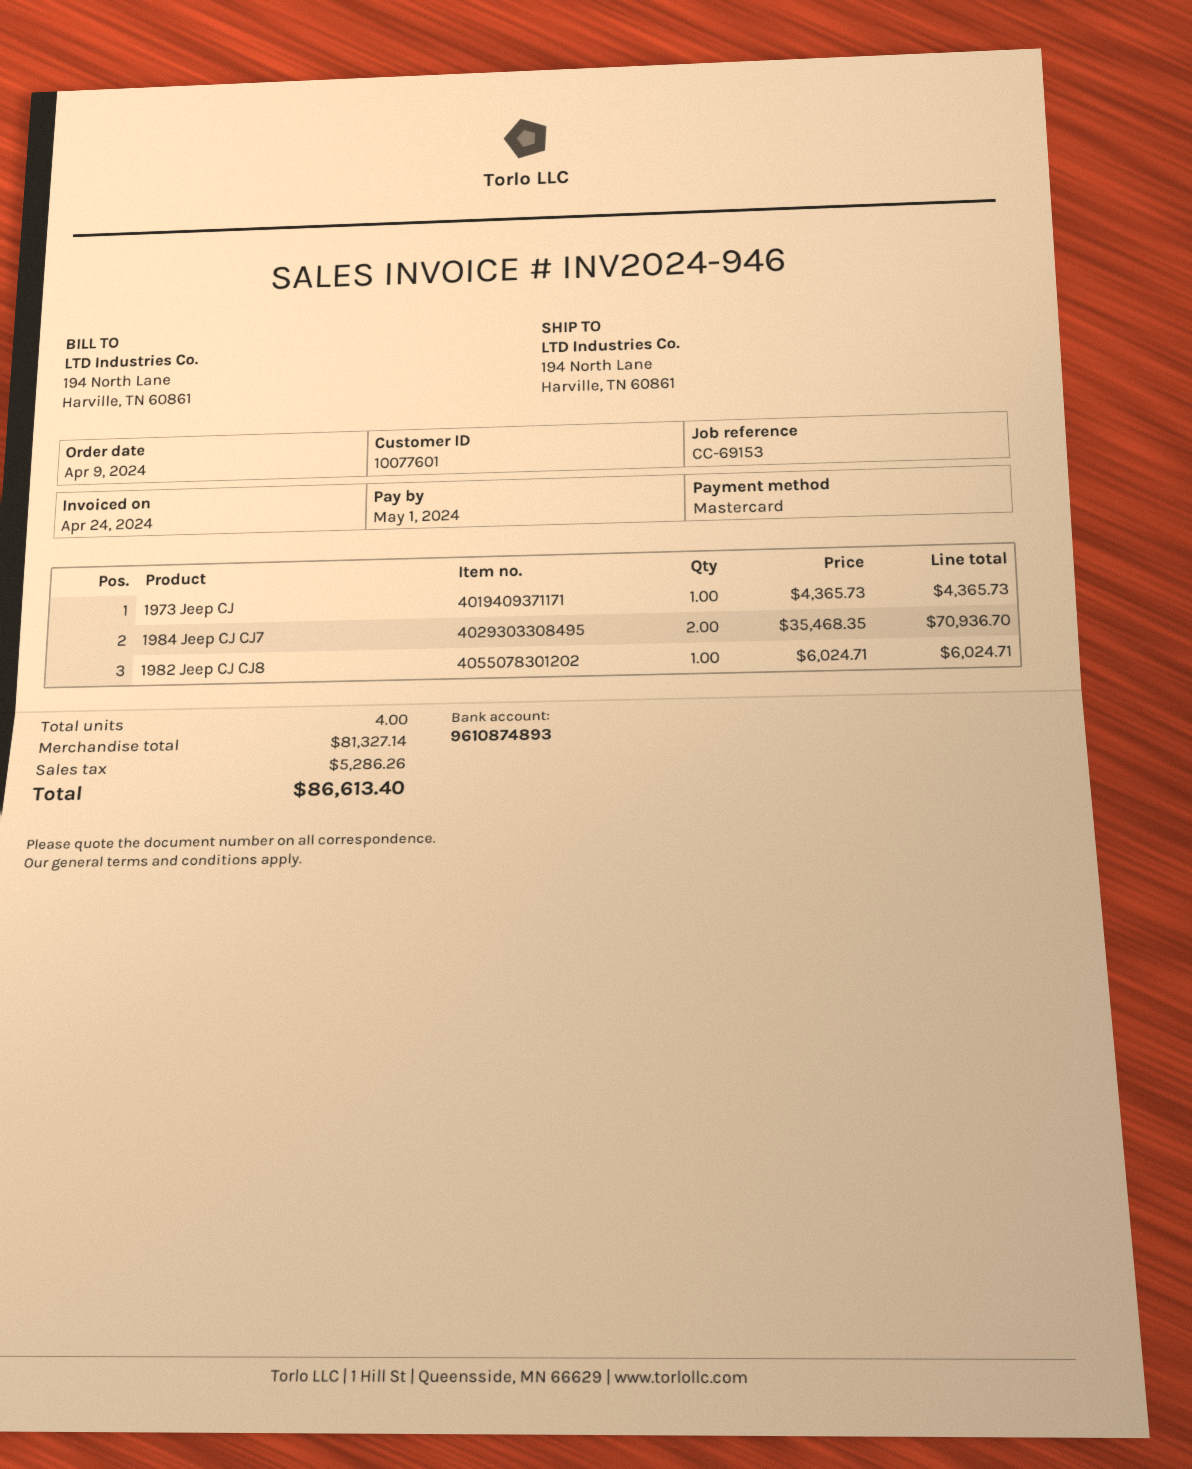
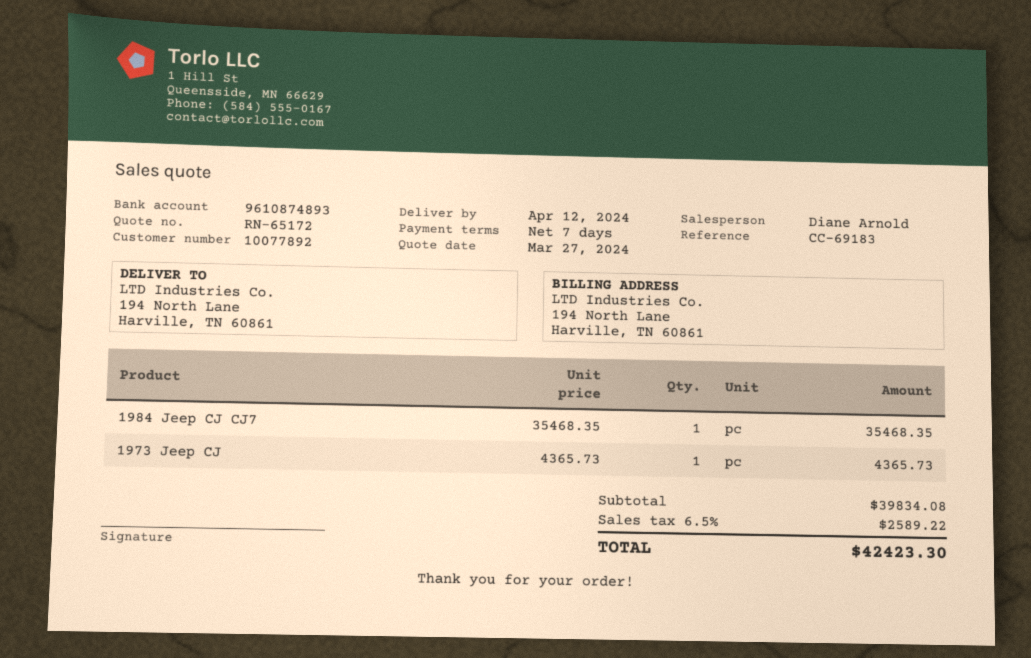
customer number: 10077601 -> 10077892
reference: CC-69153 -> CC-69183
1984 Jeep CJ CJ7: 2 x 35468.35 = 70936.70 -> 1 x 35468.35 = 35468.35
1982 Jeep CJ CJ8: 1 x 6024.71 = 6024.71 -> none
subtotal: 81327.14 -> 39834.08
tax: 5286.26 -> 2589.22
total: 86613.40 -> 42423.30

